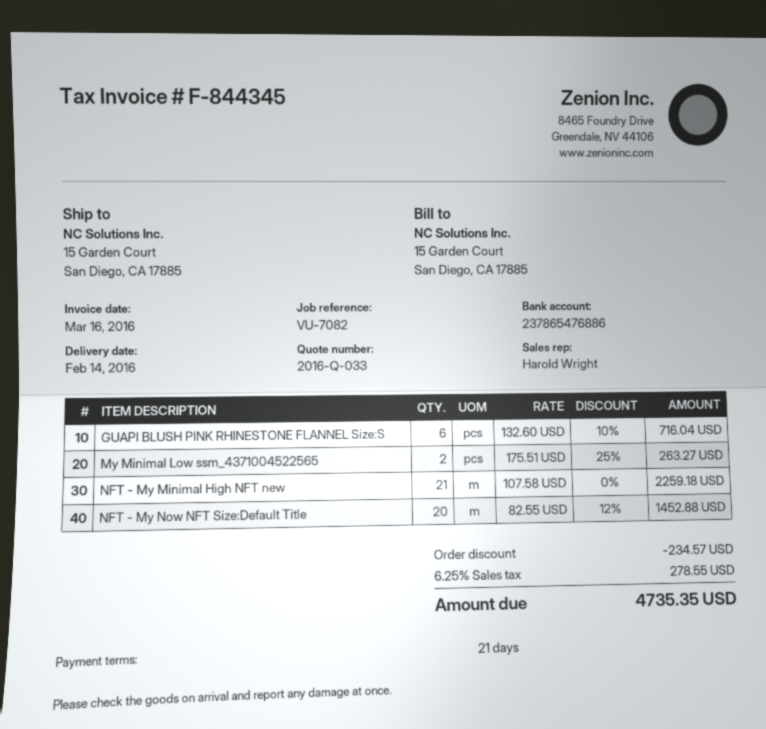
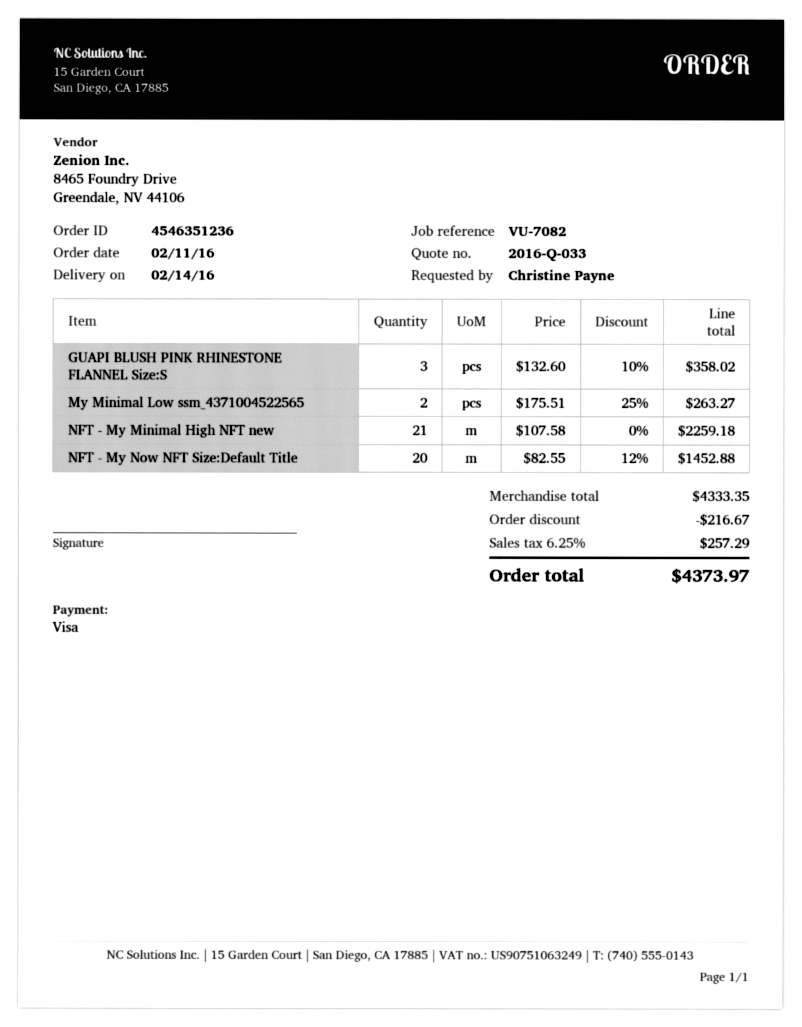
GUAPI BLUSH PINK RHINESTONE FLANNEL Size:S: 6 x 132.60 - 10% = 716.04 -> 3 x 132.60 - 10% = 358.02
discount: 234.57 -> 216.67
tax: 6.25% = 278.55 -> 6.25% = 257.29
total: 4735.35 -> 4373.97

